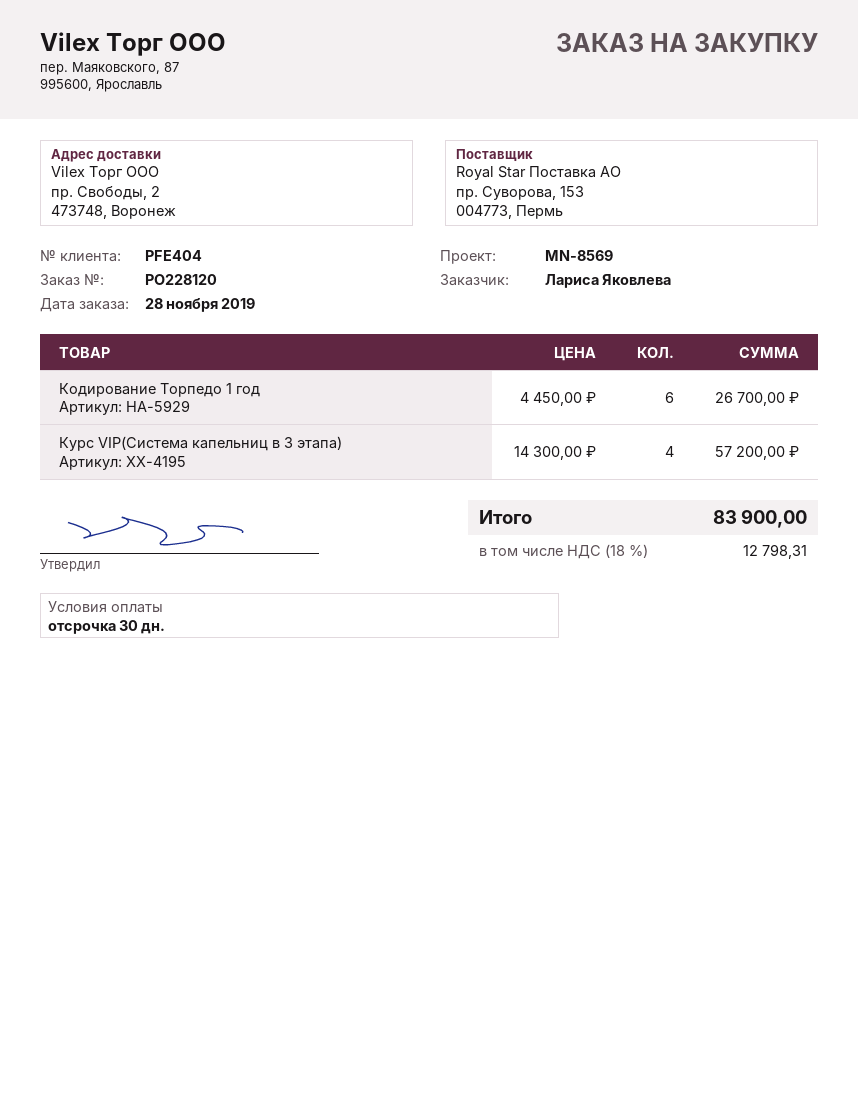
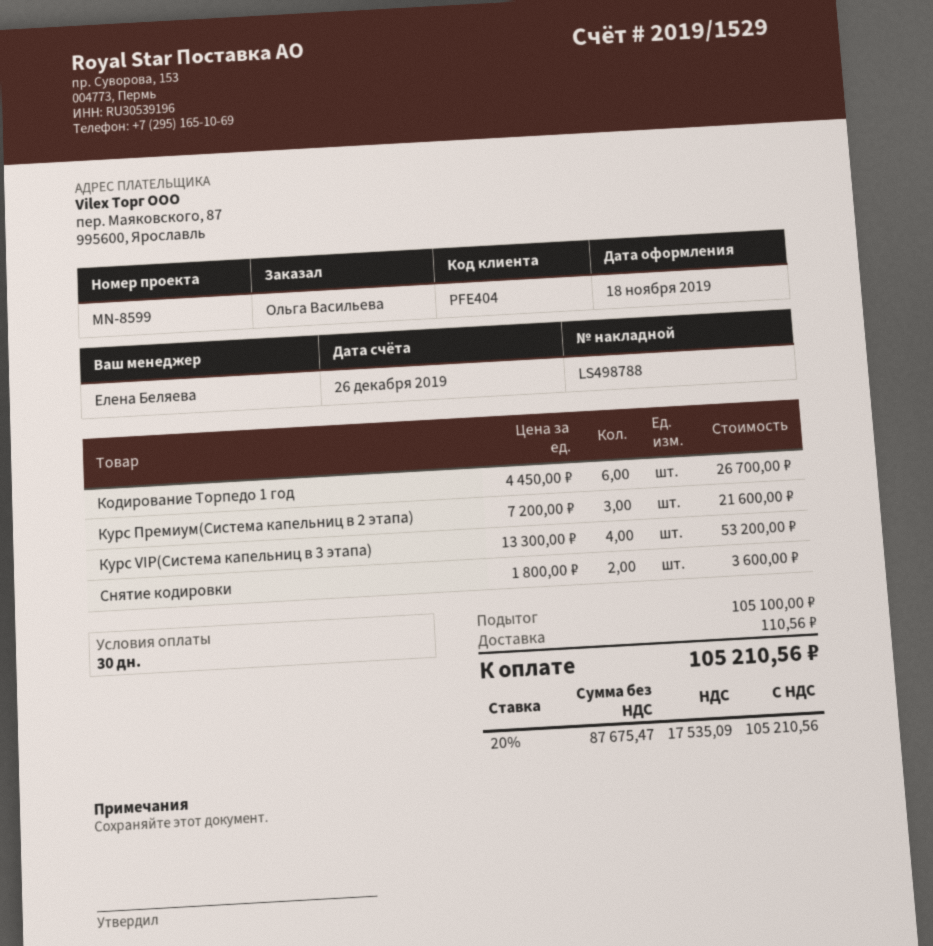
order date: 2019-11-28 -> 2019-11-18
reference: MN-8569 -> MN-8599
ordered by: Лариса Яковлева -> Ольга Васильева
Курс VIP(Система капельниц в 3 этапа): 4 x 14300.00 = 57200.00 -> 4 x 13300.00 = 53200.00
Курс Премиум(Система капельниц в 2 этапа): none -> 3 x 7200.00 = 21600.00
Снятие кодировки: none -> 2 x 1800.00 = 3600.00
shipping: none -> 110.56
tax: 18% = 12798.31 -> 20% = 17535.09
total: 83900.00 -> 105210.56

